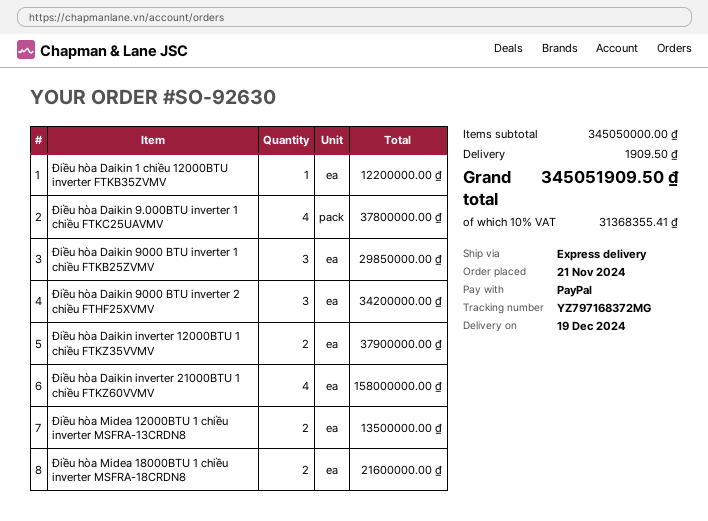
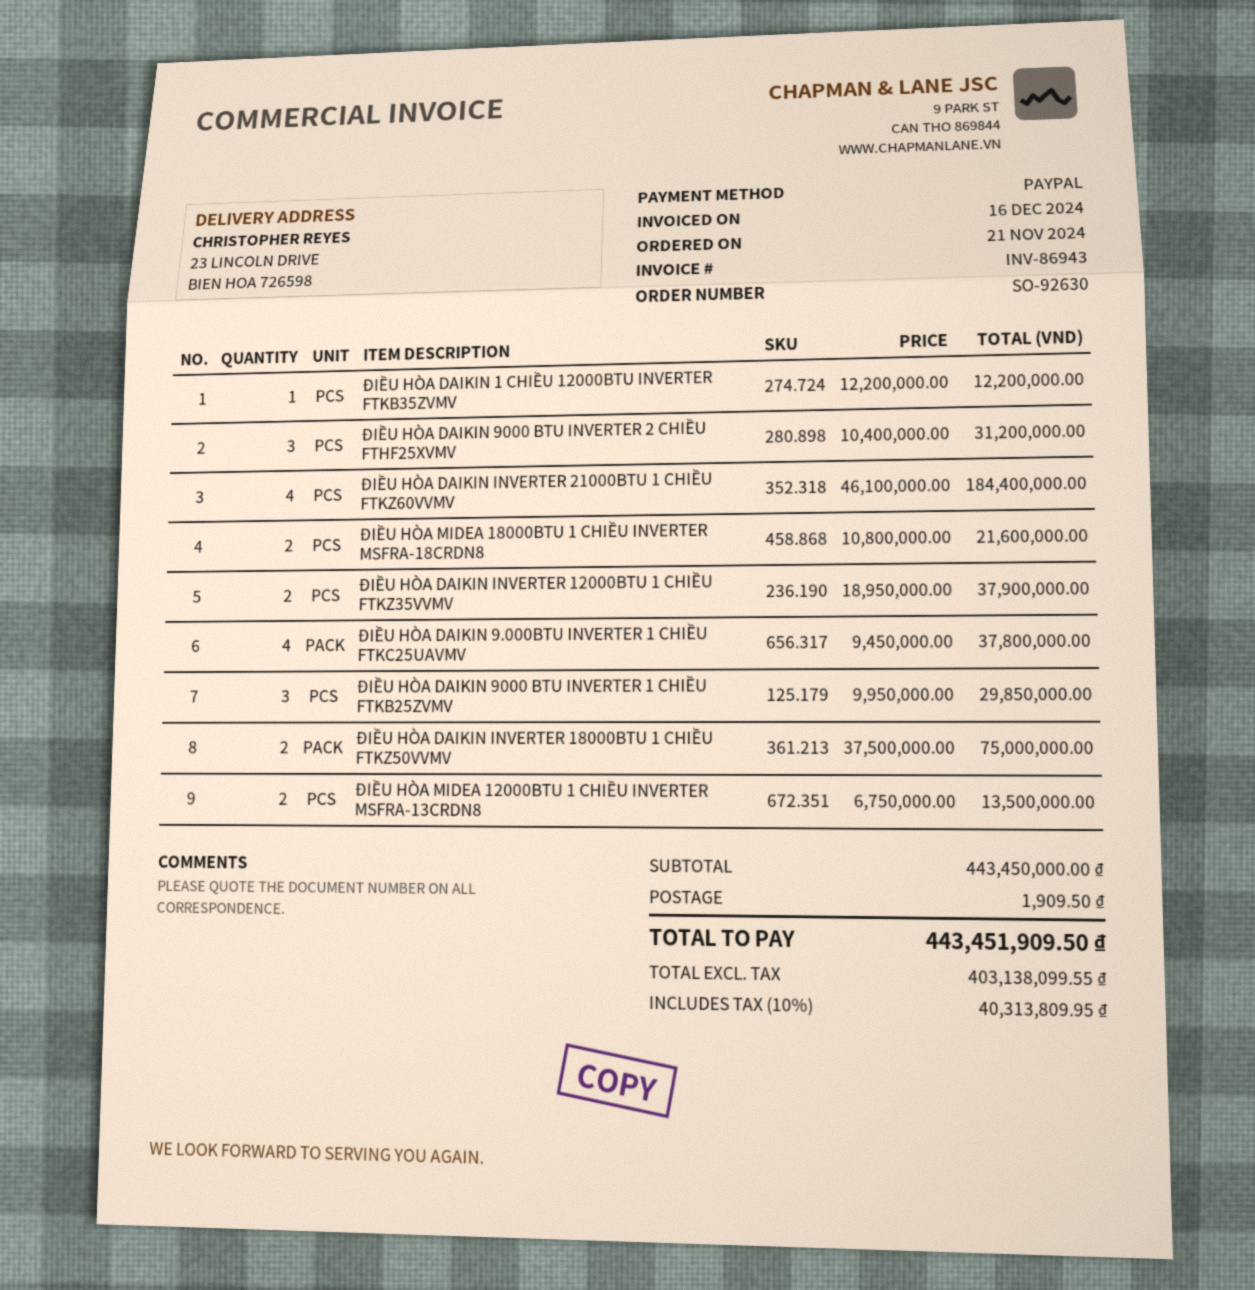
Điều hòa Daikin 9000 BTU inverter 2 chiều FTHF25XVMV: 3 for 34200000.00 -> 3 for 31200000.00
Điều hòa Daikin inverter 21000BTU 1 chiều FTKZ60VVMV: 4 for 158000000.00 -> 4 for 184400000.00
ĐIỀU HÒA DAIKIN INVERTER 18000BTU 1 CHIỀU FTKZ50VVMV: none -> 2 for 75000000.00
subtotal: 345050000.00 -> 443450000.00
tax: 10% = 31368355.41 -> 10% = 40313809.95
total: 345051909.50 -> 443451909.50

